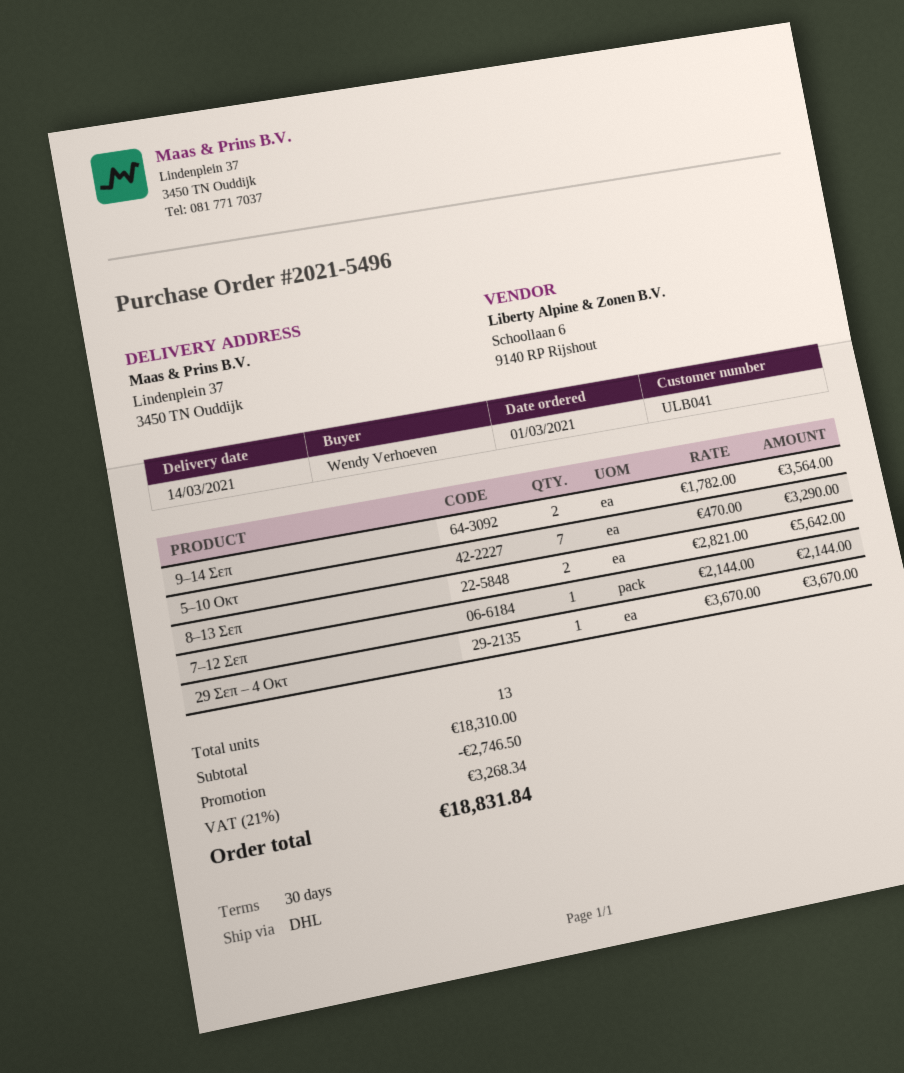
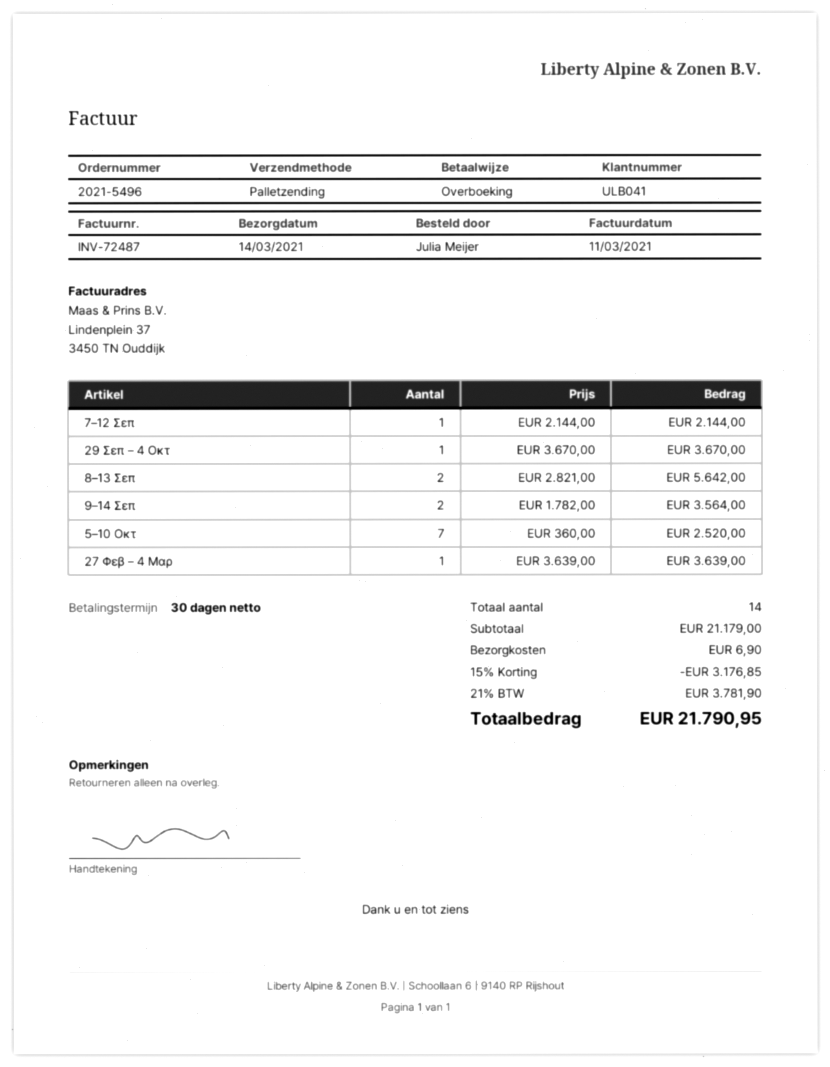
ordered by: Wendy Verhoeven -> Julia Meijer
shipping method: DHL -> pallet freight
5–10 Οκτ: 7 x 470.00 = 3290.00 -> 7 x 360.00 = 2520.00
27 Φεβ – 4 Μαρ: none -> 1 x 3639.00 = 3639.00
total quantity: 13 -> 14
subtotal: 18310.00 -> 21179.00
discount: 2746.50 -> 3176.85
shipping: none -> 6.90
tax: 21% = 3268.34 -> 21% = 3781.90
total: 18831.84 -> 21790.95

